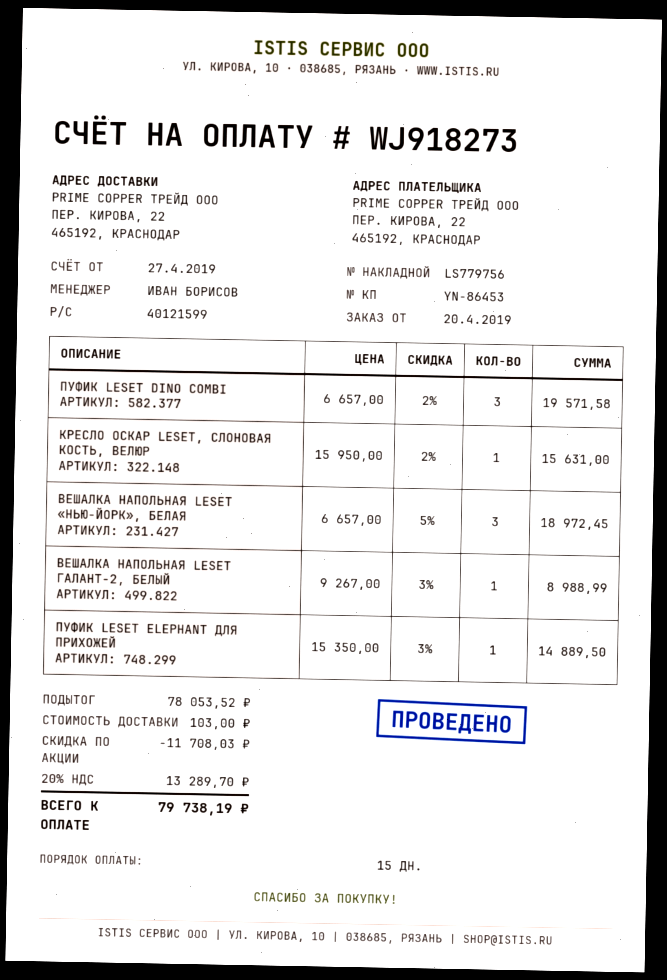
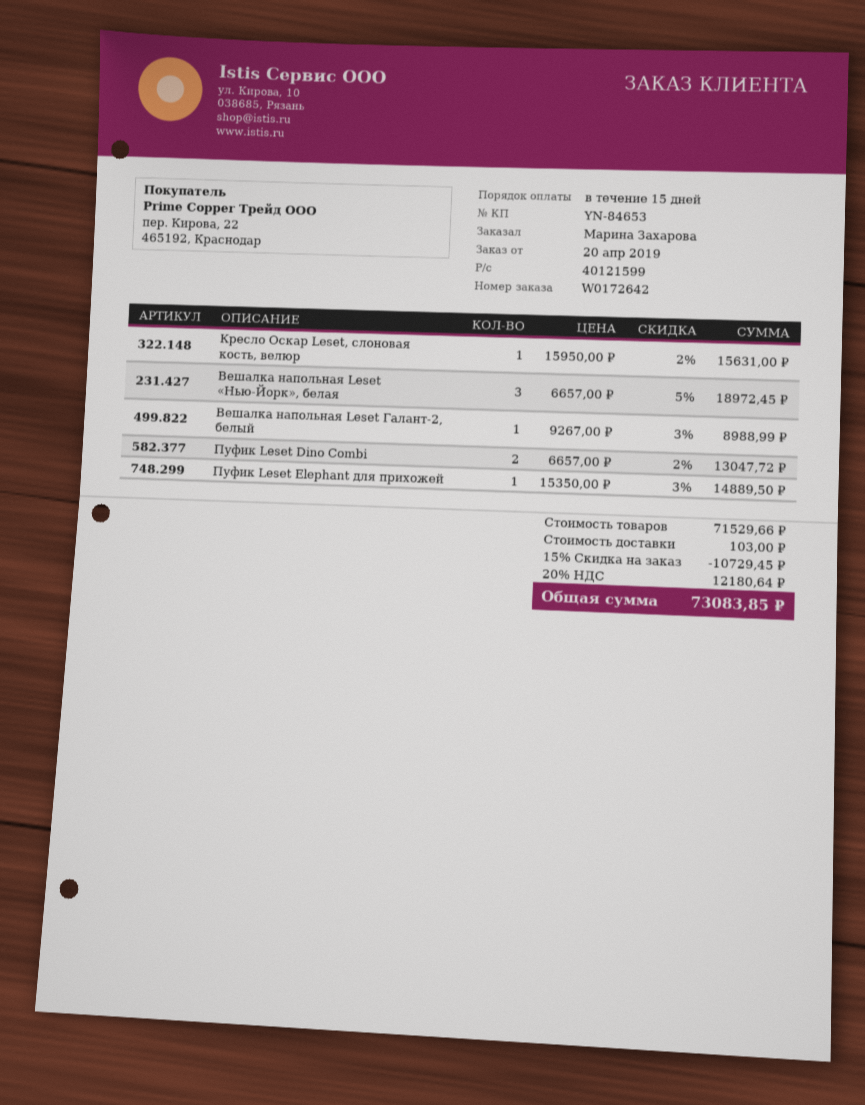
quote number: YN-86453 -> YN-84653
ПУФИК LESET DINO COMBI: 3 x 6657.00 - 2% = 19571.58 -> 2 x 6657.00 - 2% = 13047.72
subtotal: 78053.52 -> 71529.66
discount: 11708.03 -> 10729.45
tax: 20% = 13289.70 -> 20% = 12180.64
total: 79738.19 -> 73083.85

